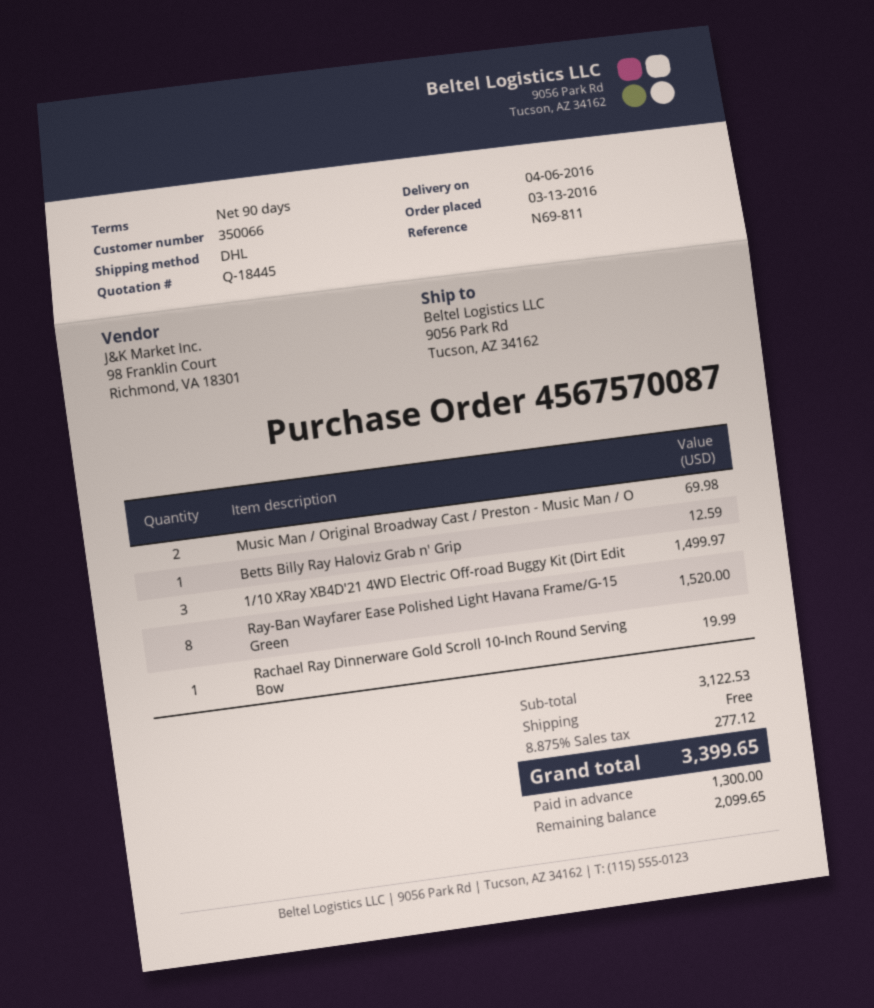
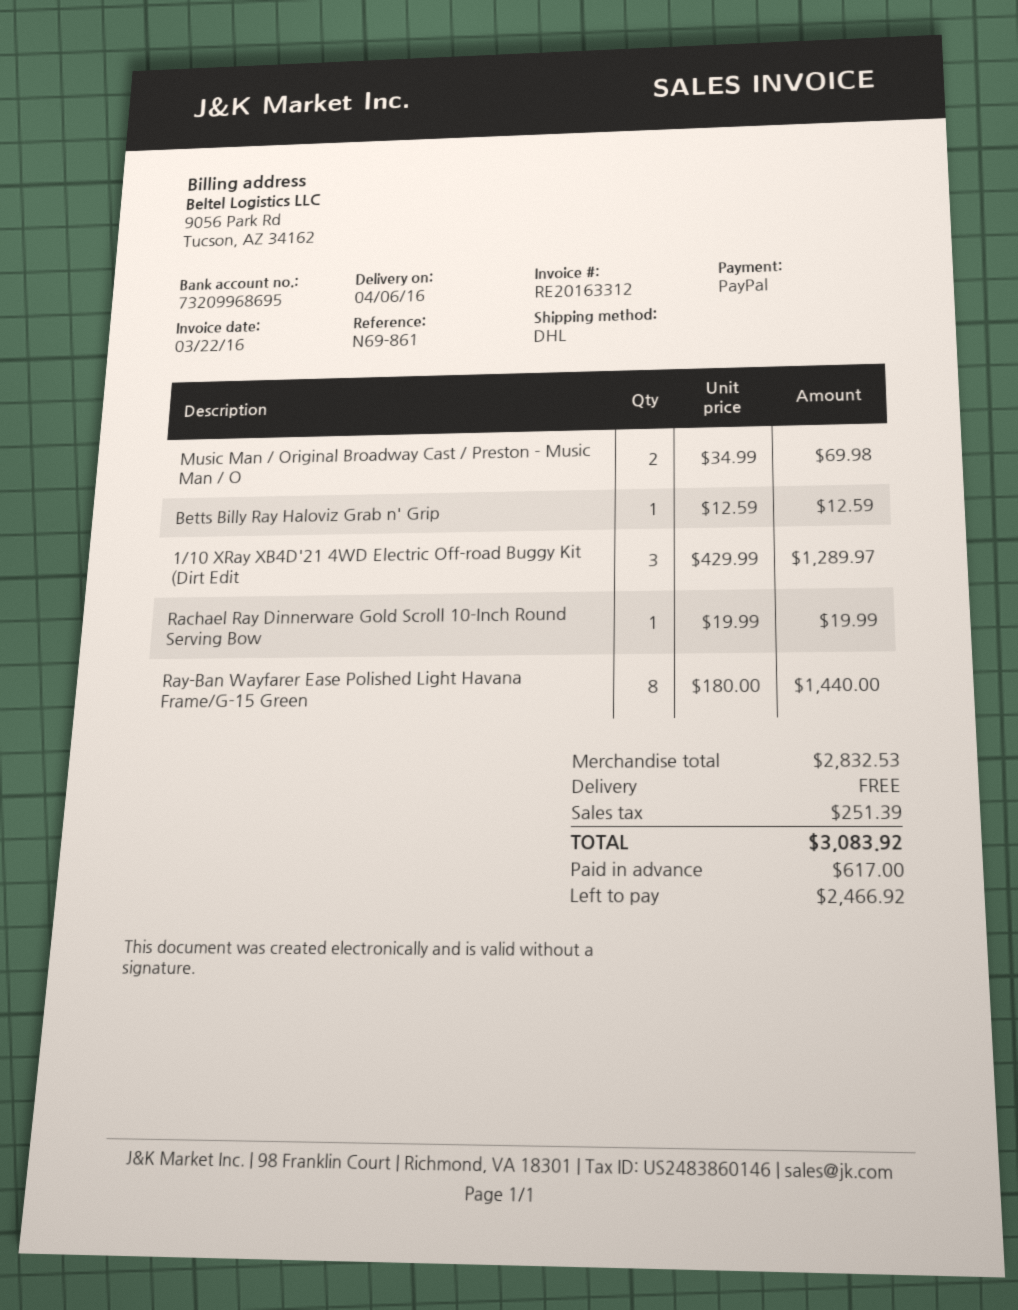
reference: N69-811 -> N69-861
1/10 XRay XB4D'21 4WD Electric Off-road Buggy Kit (Dirt Edit: 3 for 1499.97 -> 3 for 1289.97
Ray-Ban Wayfarer Ease Polished Light Havana Frame/G-15 Green: 8 for 1520.00 -> 8 for 1440.00
subtotal: 3122.53 -> 2832.53
tax: 277.12 -> 251.39
total: 3399.65 -> 3083.92
deposit: 1300.00 -> 617.00
balance: 2099.65 -> 2466.92

